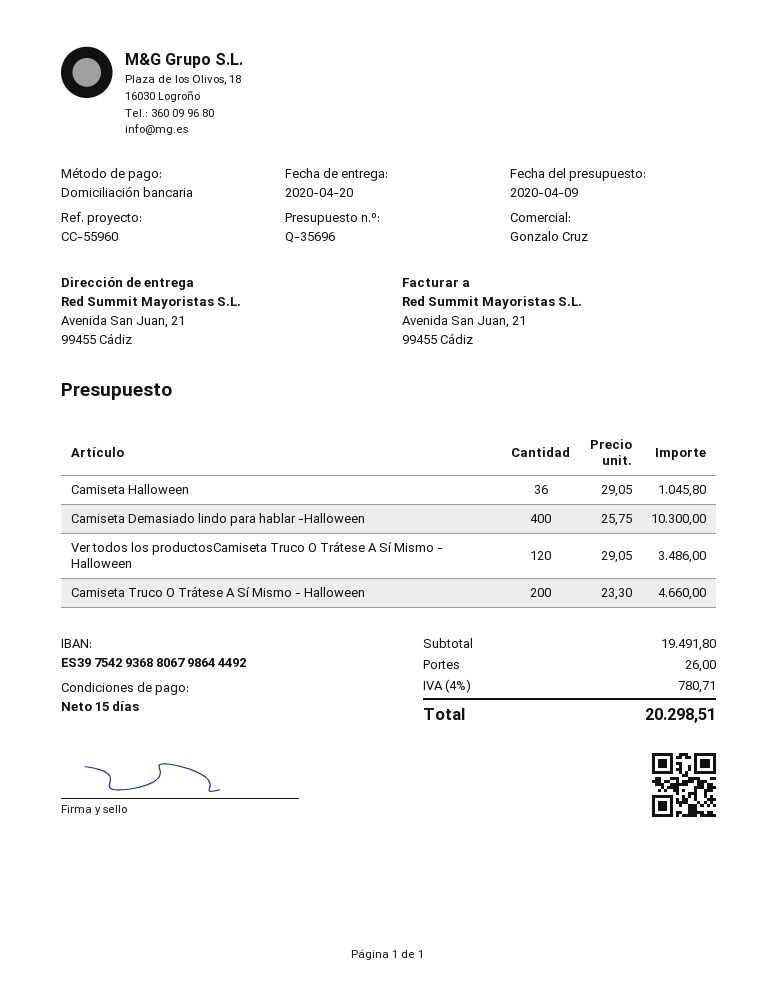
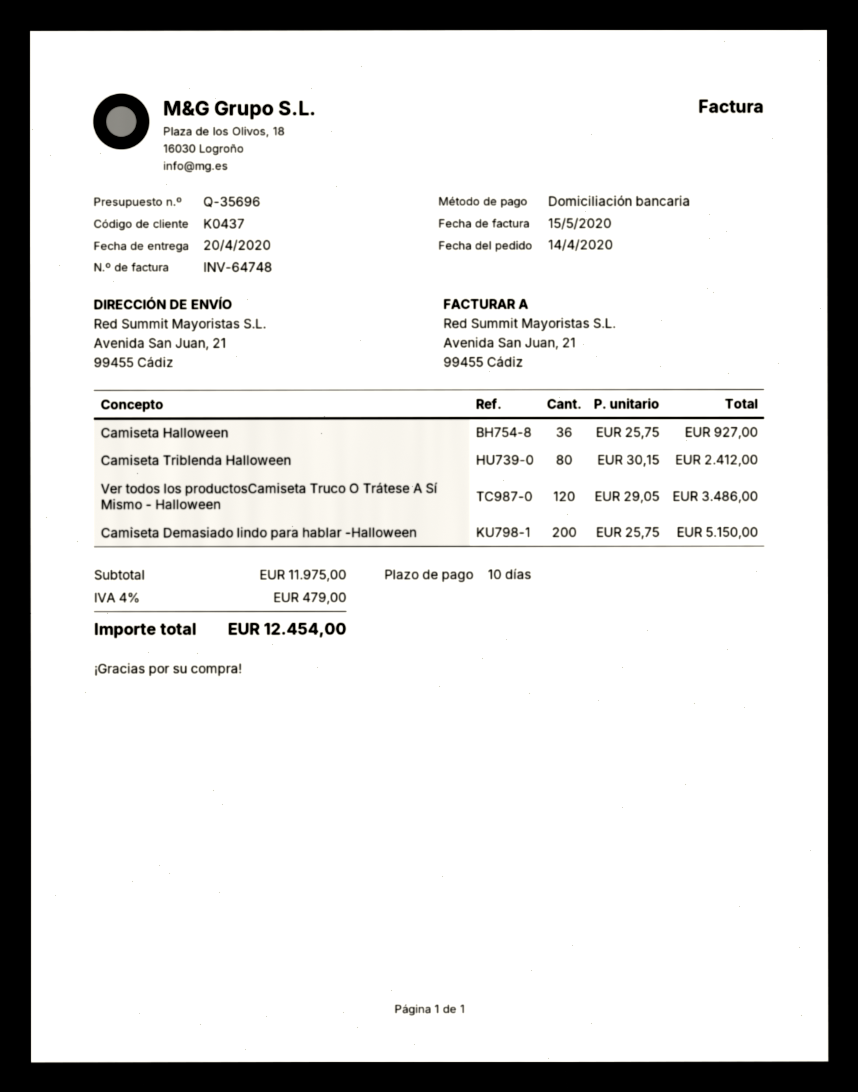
payment terms: 15 days -> 10 days
Camiseta Halloween: 36 x 29.05 = 1045.80 -> 36 x 25.75 = 927.00
Camiseta Demasiado lindo para hablar -Halloween: 400 x 25.75 = 10300.00 -> 200 x 25.75 = 5150.00
Camiseta Truco O Trátese A Sí Mismo - Halloween: 200 x 23.30 = 4660.00 -> none
Camiseta Triblenda Halloween: none -> 80 x 30.15 = 2412.00
subtotal: 19491.80 -> 11975.00
shipping: 26.00 -> none
tax: 4% = 780.71 -> 4% = 479.00
total: 20298.51 -> 12454.00

